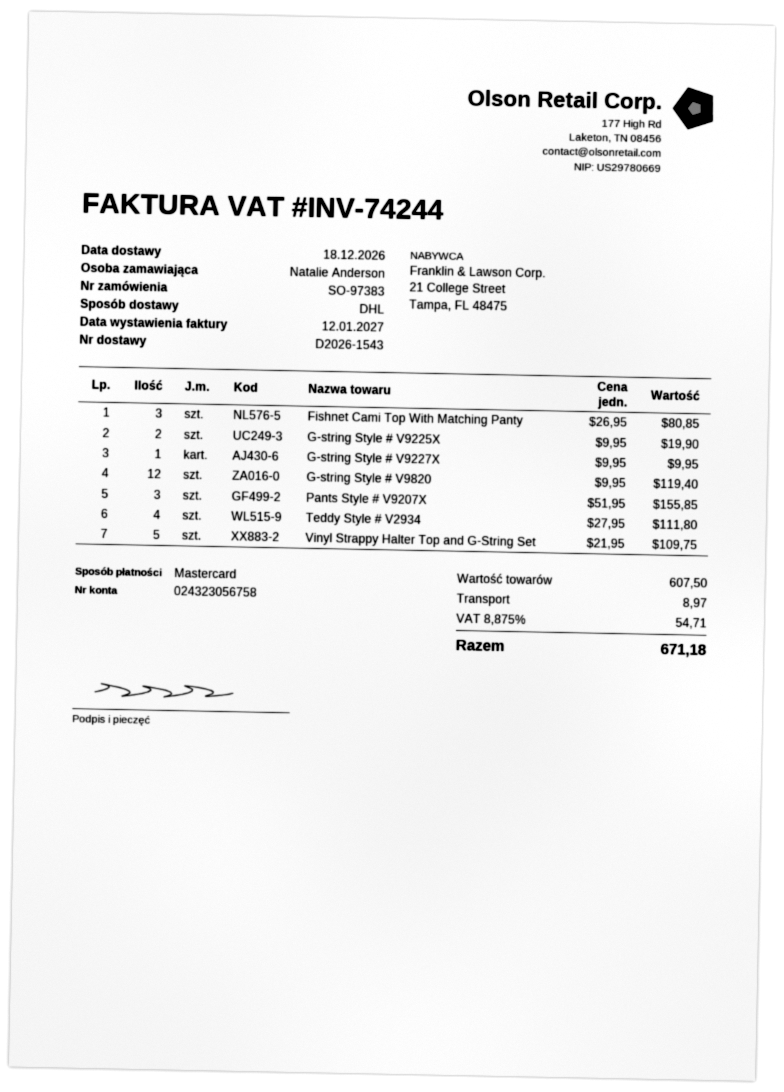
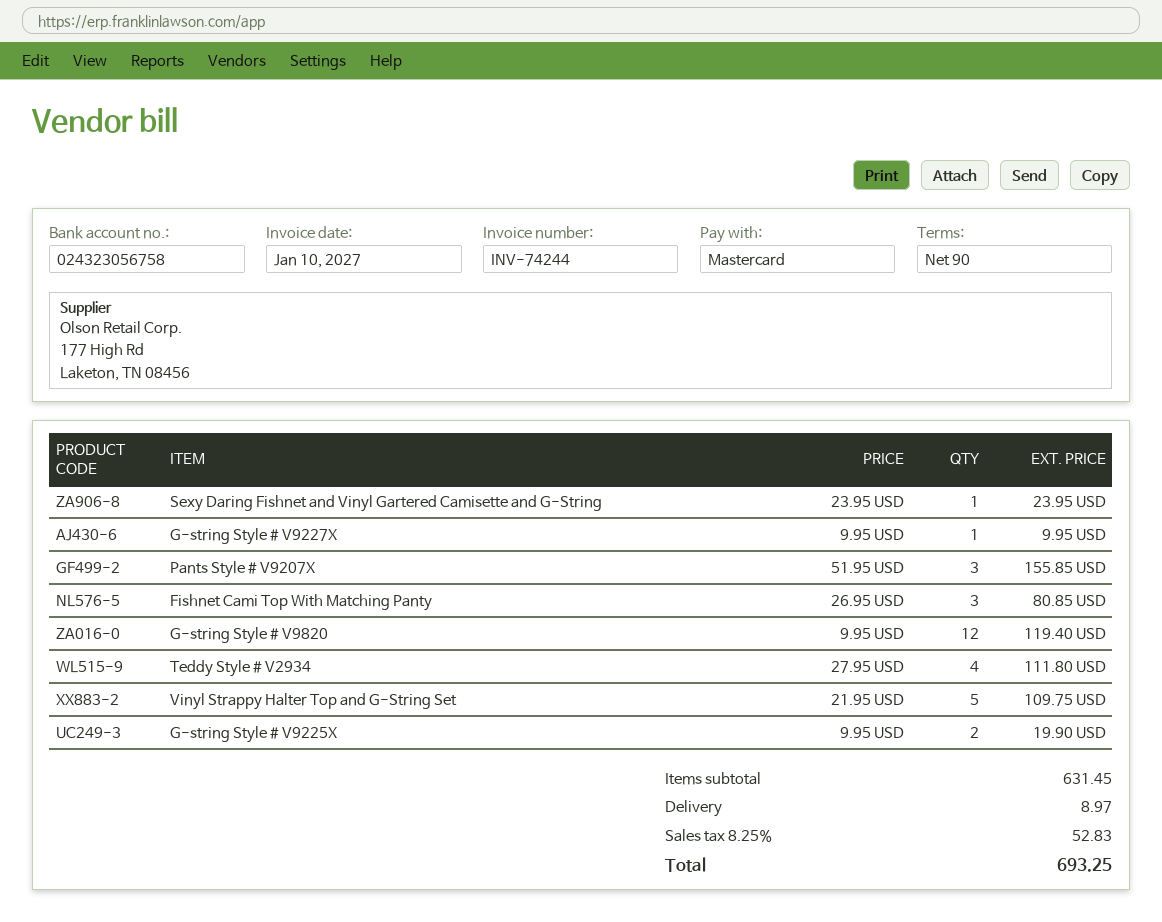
invoice date: 2027-01-12 -> 2027-01-10
Sexy Daring Fishnet and Vinyl Gartered Camisette and G-String: none -> 1 x 23.95 = 23.95
subtotal: 607.50 -> 631.45
tax: 8.875% = 54.71 -> 8.25% = 52.83
total: 671.18 -> 693.25

